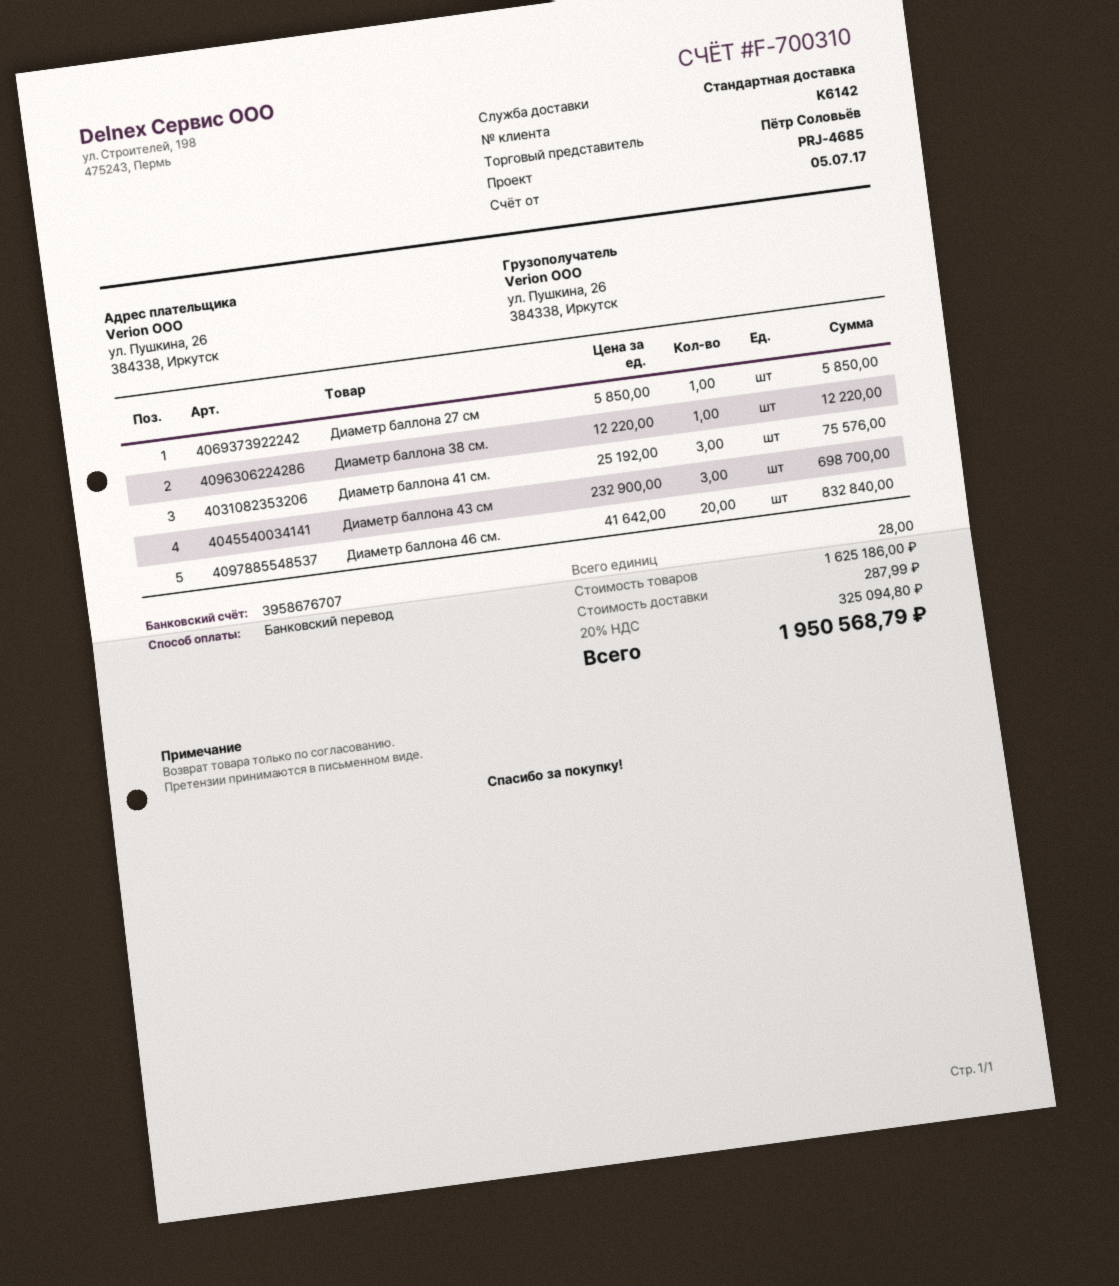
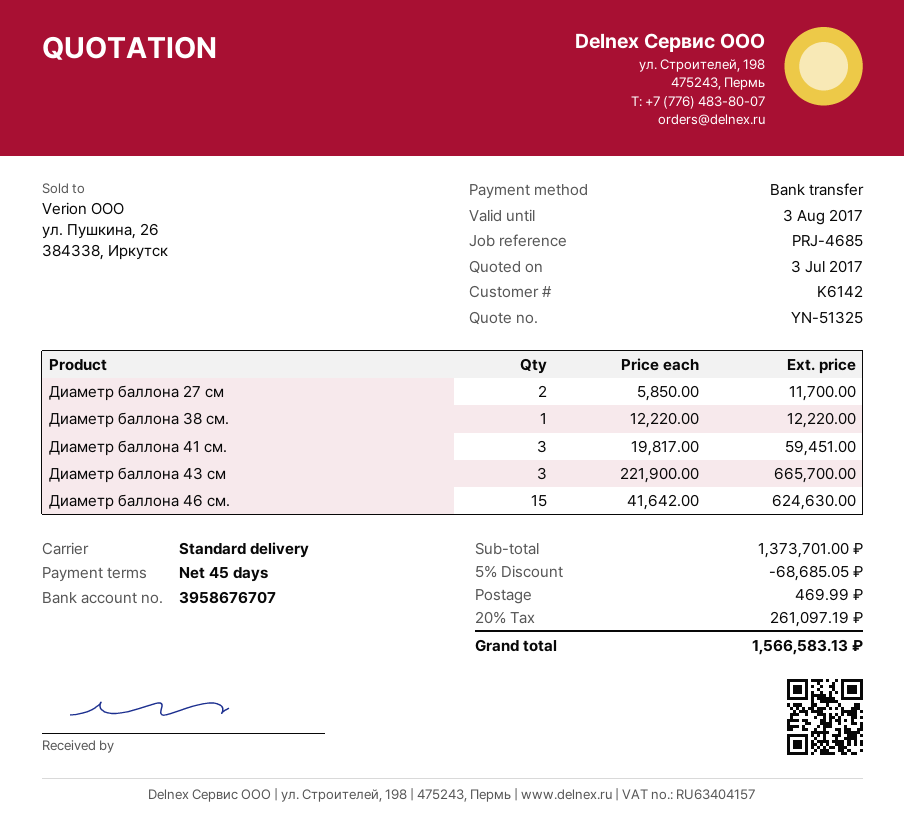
Диаметр баллона 27 см: 1 x 5850.00 = 5850.00 -> 2 x 5850.00 = 11700.00
Диаметр баллона 41 см.: 3 x 25192.00 = 75576.00 -> 3 x 19817.00 = 59451.00
Диаметр баллона 43 см: 3 x 232900.00 = 698700.00 -> 3 x 221900.00 = 665700.00
Диаметр баллона 46 см.: 20 x 41642.00 = 832840.00 -> 15 x 41642.00 = 624630.00
subtotal: 1625186.00 -> 1373701.00
discount: none -> 5% = 68685.05
shipping: 287.99 -> 469.99
tax: 20% = 325094.80 -> 20% = 261097.19
total: 1950568.79 -> 1566583.13

